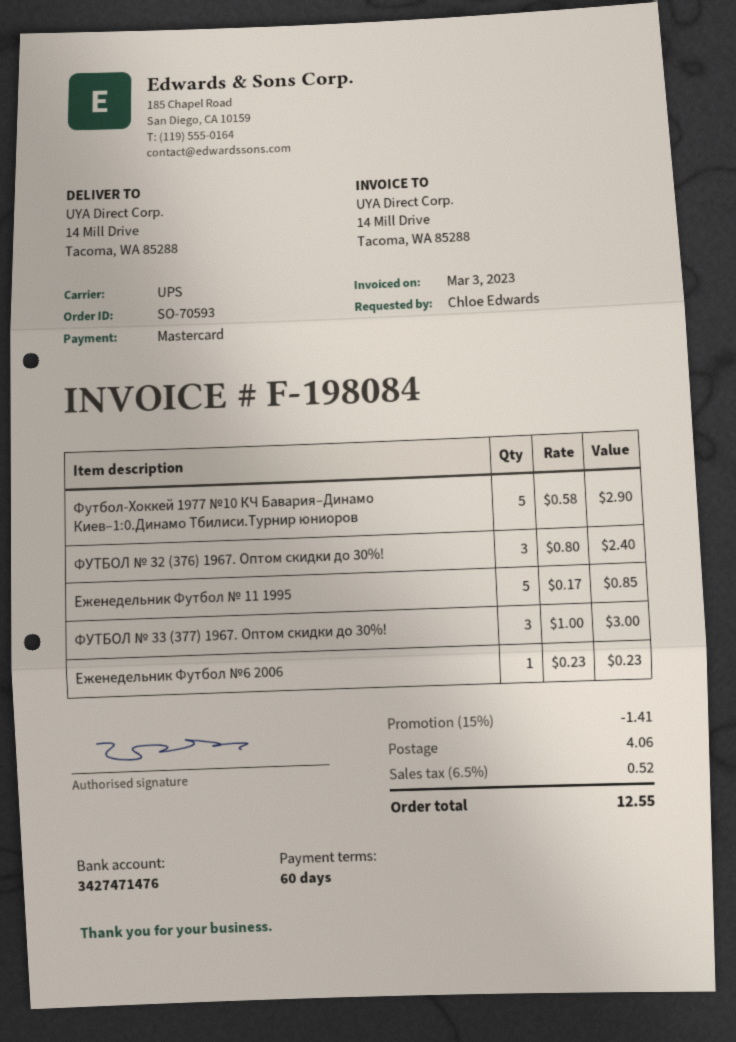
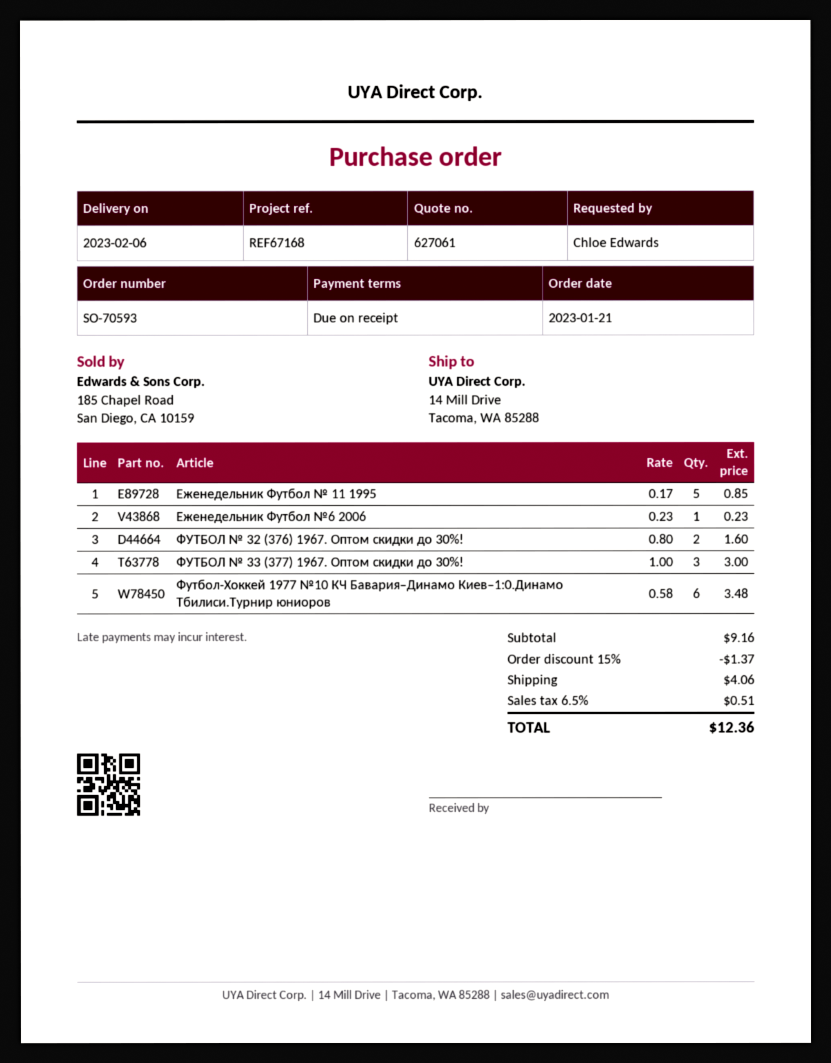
payment terms: 60 days -> on receipt
Футбол-Хоккей 1977 №10 КЧ Бавария–Динамо Киев–1:0.Динамо Тбилиси.Турнир юниоров: 5 x 0.58 = 2.90 -> 6 x 0.58 = 3.48
ФУТБОЛ № 32 (376) 1967. Оптом скидки до 30%!: 3 x 0.80 = 2.40 -> 2 x 0.80 = 1.60
discount: 15% = 1.41 -> 15% = 1.37
tax: 6.5% = 0.52 -> 6.5% = 0.51
total: 12.55 -> 12.36

